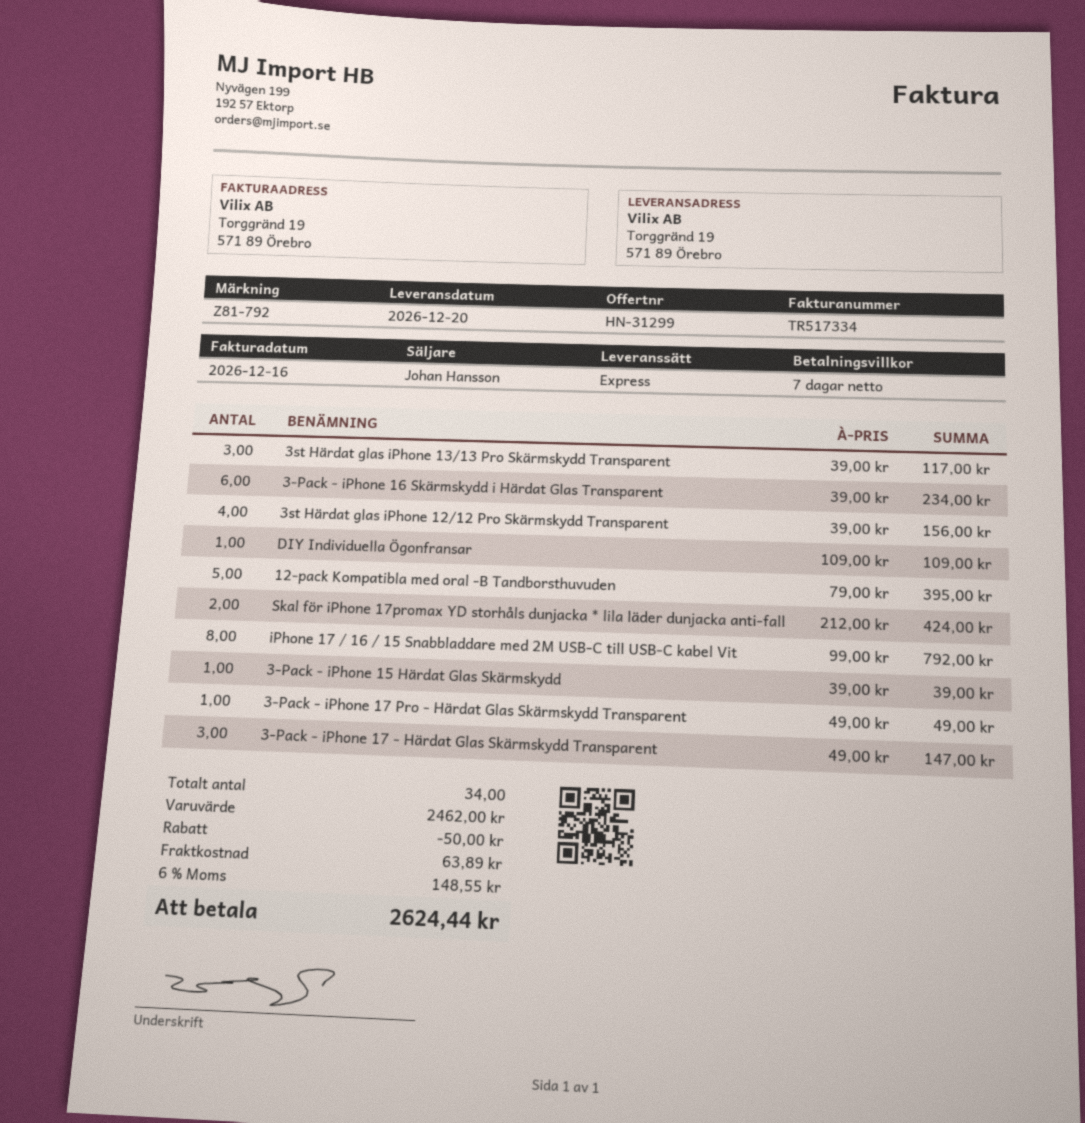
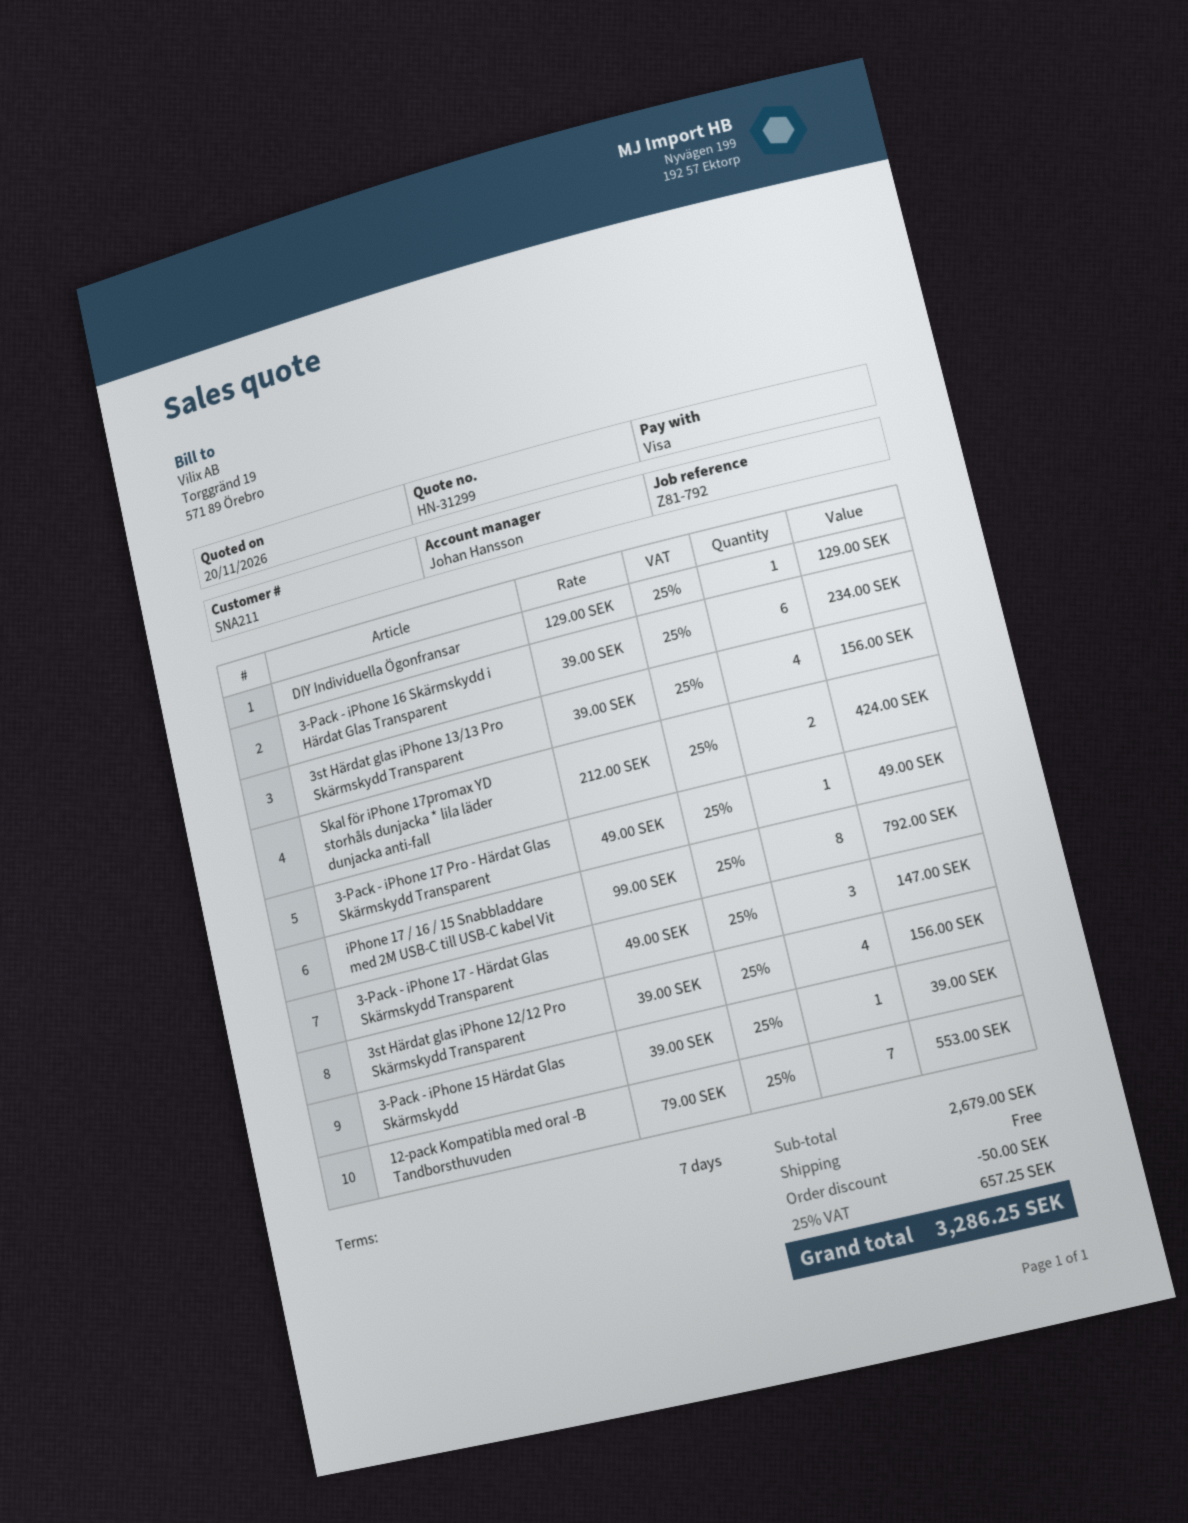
3st Härdat glas iPhone 13/13 Pro Skärmskydd Transparent: 3 x 39.00 = 117.00 -> 4 x 39.00 = 156.00
DIY Individuella Ögonfransar: 1 x 109.00 = 109.00 -> 1 x 129.00 = 129.00
12-pack Kompatibla med oral -B Tandborsthuvuden: 5 x 79.00 = 395.00 -> 7 x 79.00 = 553.00
subtotal: 2462.00 -> 2679.00
shipping: 63.89 -> 0.00
tax: 6% = 148.55 -> 25% = 657.25
total: 2624.44 -> 3286.25

